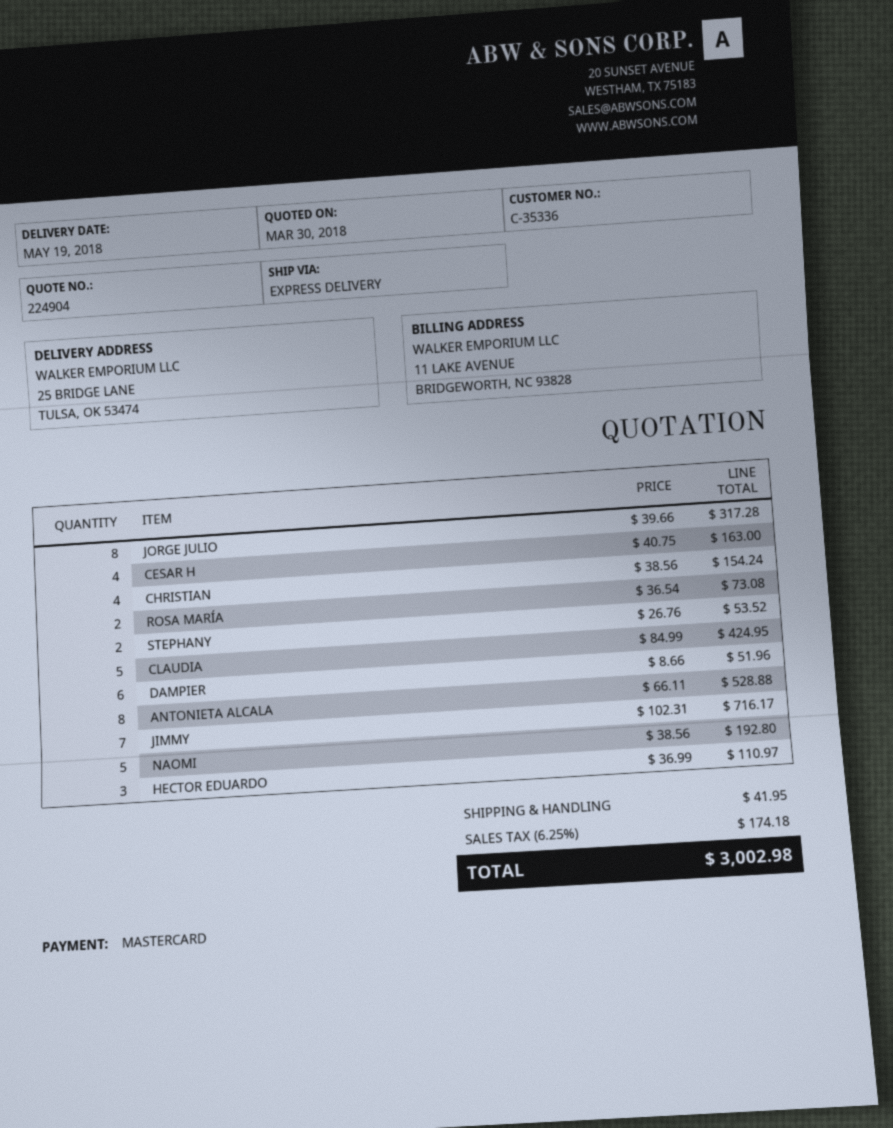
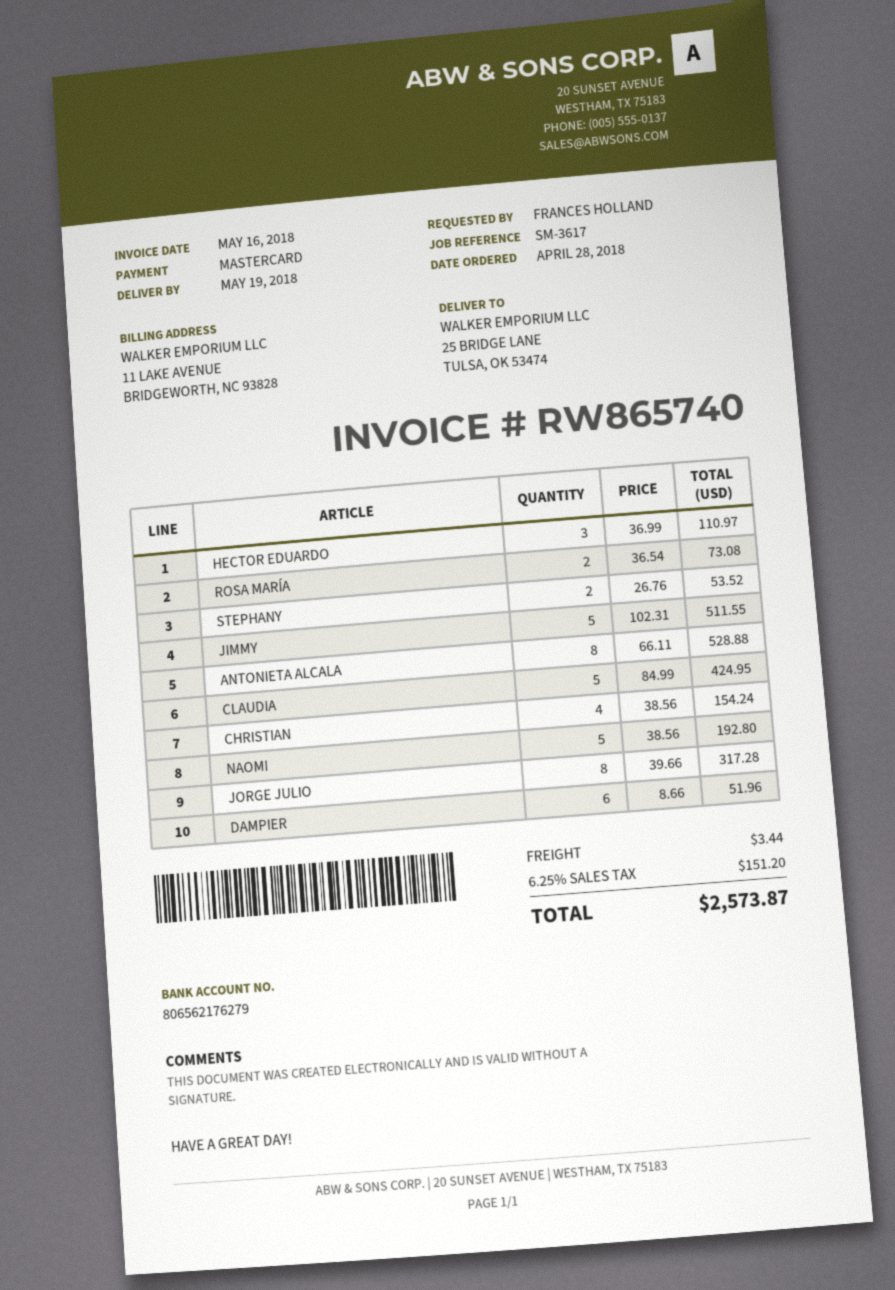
CESAR H: 4 x 40.75 = 163.00 -> none
JIMMY: 7 x 102.31 = 716.17 -> 5 x 102.31 = 511.55
shipping: 41.95 -> 3.44
tax: 6.25% = 174.18 -> 6.25% = 151.20
total: 3002.98 -> 2573.87

